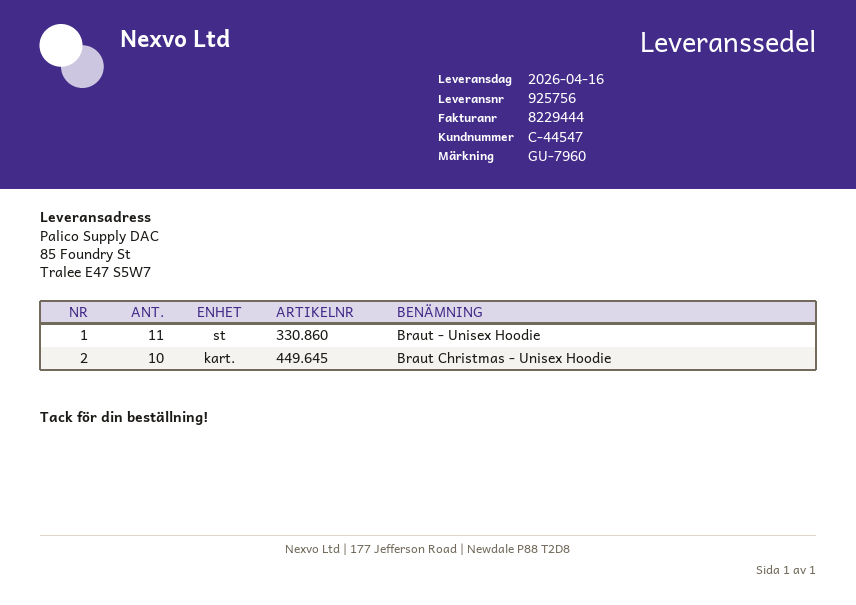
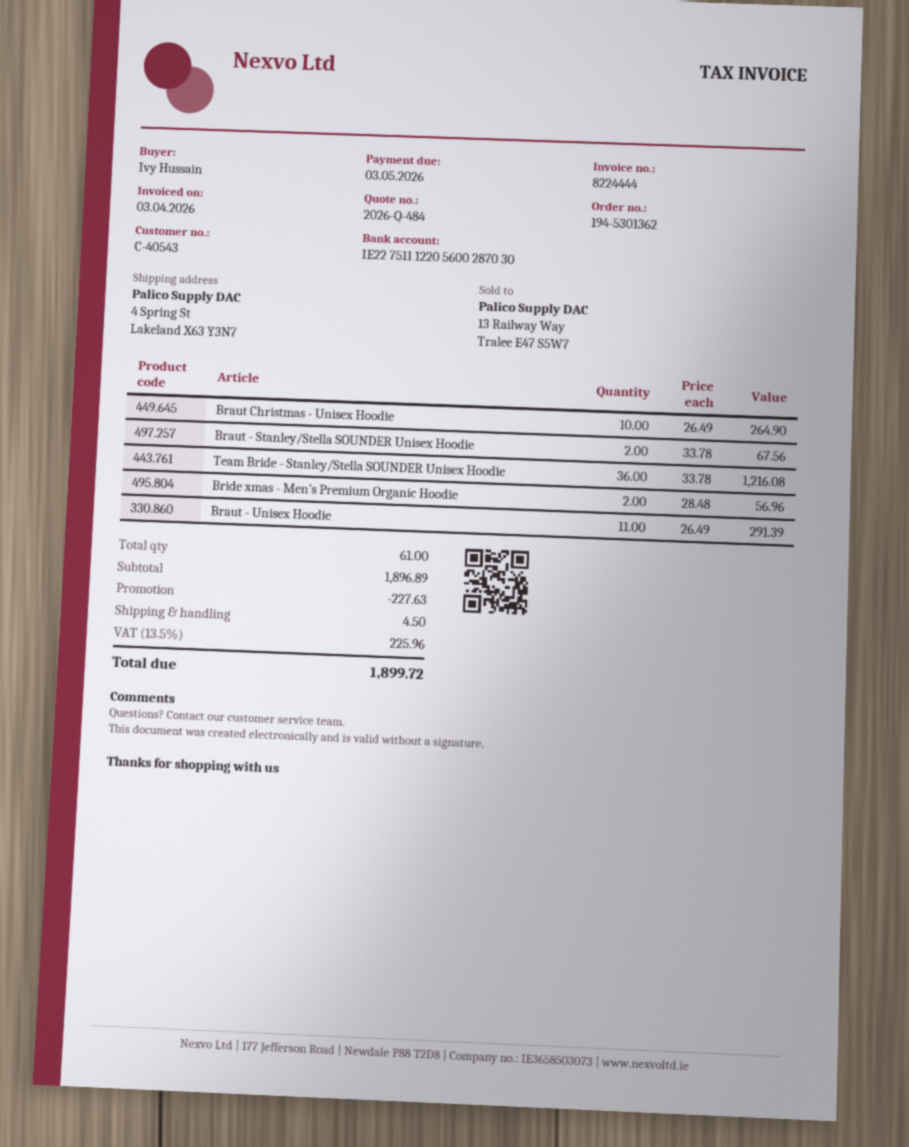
invoice number: 8229444 -> 8224444
customer number: C-44547 -> C-40543
ship to: 85 Foundry St, Tralee E47 S5W7 -> 4 Spring St, Lakeland X63 Y3N7
Braut - Stanley/Stella SOUNDER Unisex Hoodie: none -> 2
Team Bride - Stanley/Stella SOUNDER Unisex Hoodie: none -> 36
Bride xmas - Men’s Premium Organic Hoodie: none -> 2

